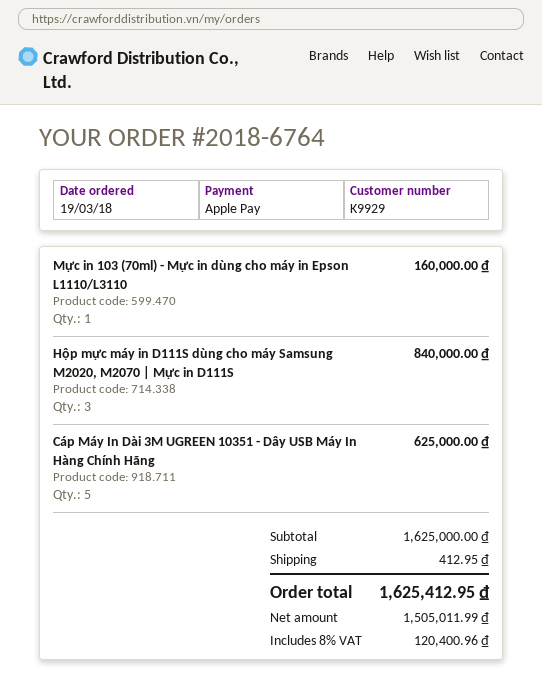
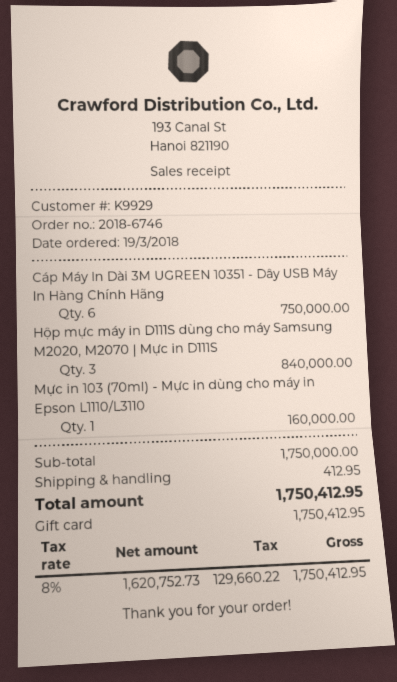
order number: 2018-6764 -> 2018-6746
payment method: Apple Pay -> gift card
Cáp Máy In Dài 3M UGREEN 10351 - Dây USB Máy In Hàng Chính Hãng: 5 for 625000.00 -> 6 for 750000.00
subtotal: 1625000.00 -> 1750000.00
net: 1505011.99 -> 1620752.73
tax: 8% = 120400.96 -> 8% = 129660.22
total: 1625412.95 -> 1750412.95

